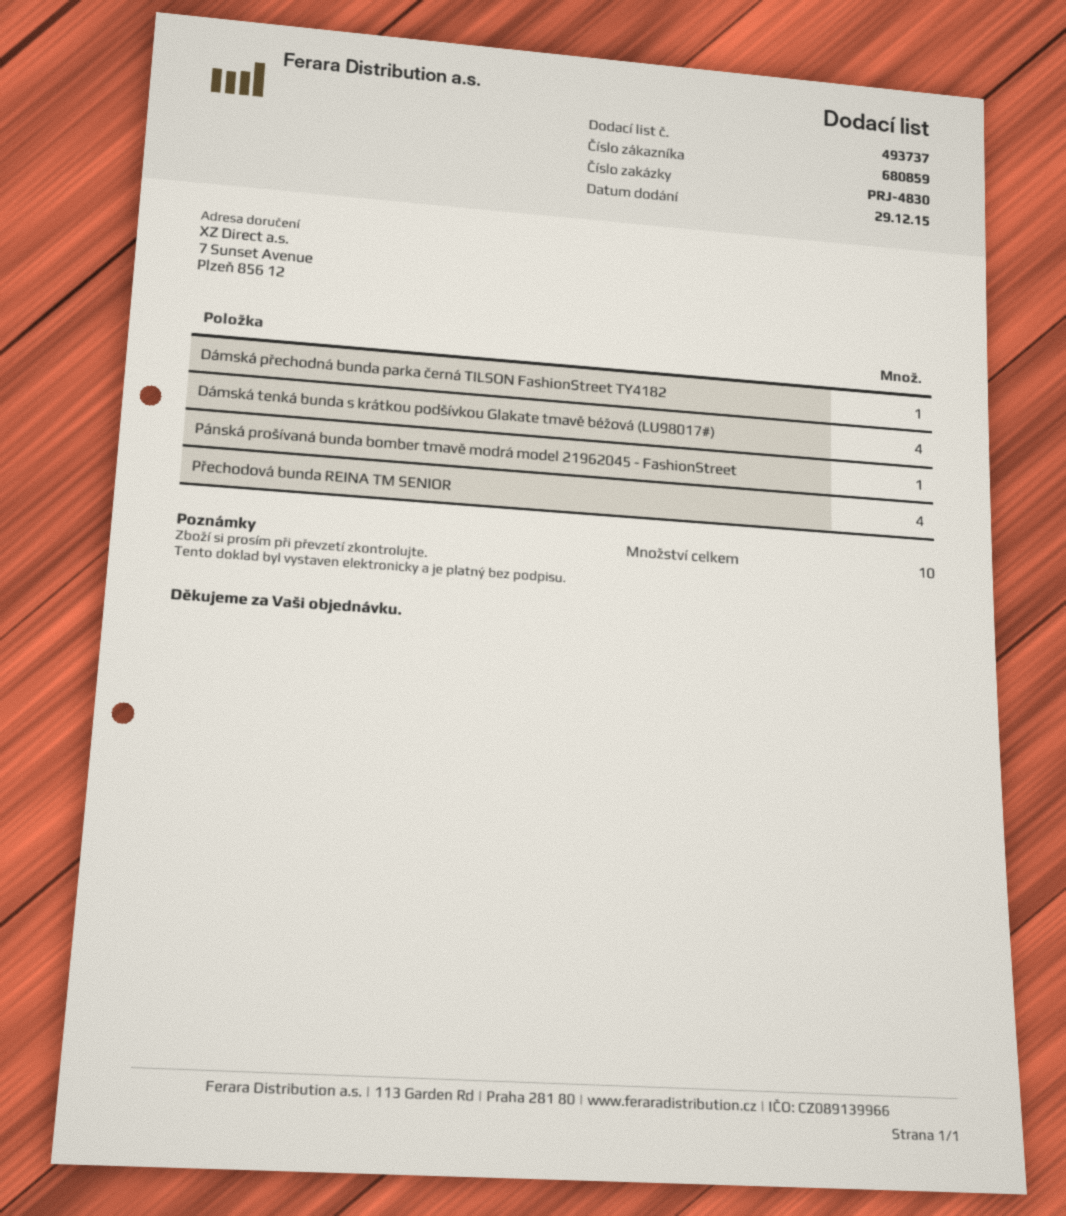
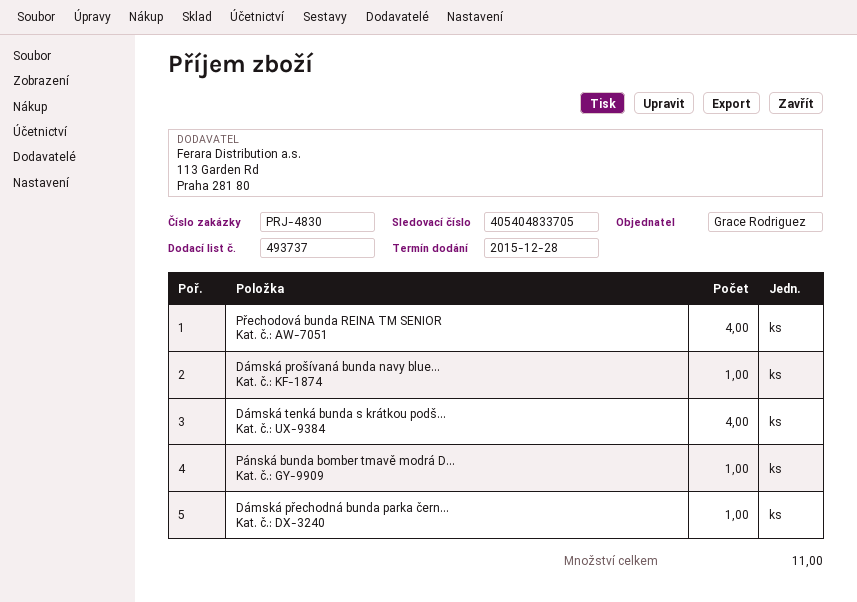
delivery date: 2015-12-29 -> 2015-12-28
Pánská prošívaná bunda bomber tmavě modrá model 21962045 - FashionStreet: 1 -> none
Dámská prošívaná bunda navy blue...: none -> 1
Pánská bunda bomber tmavě modrá D...: none -> 1
total quantity: 10 -> 11

